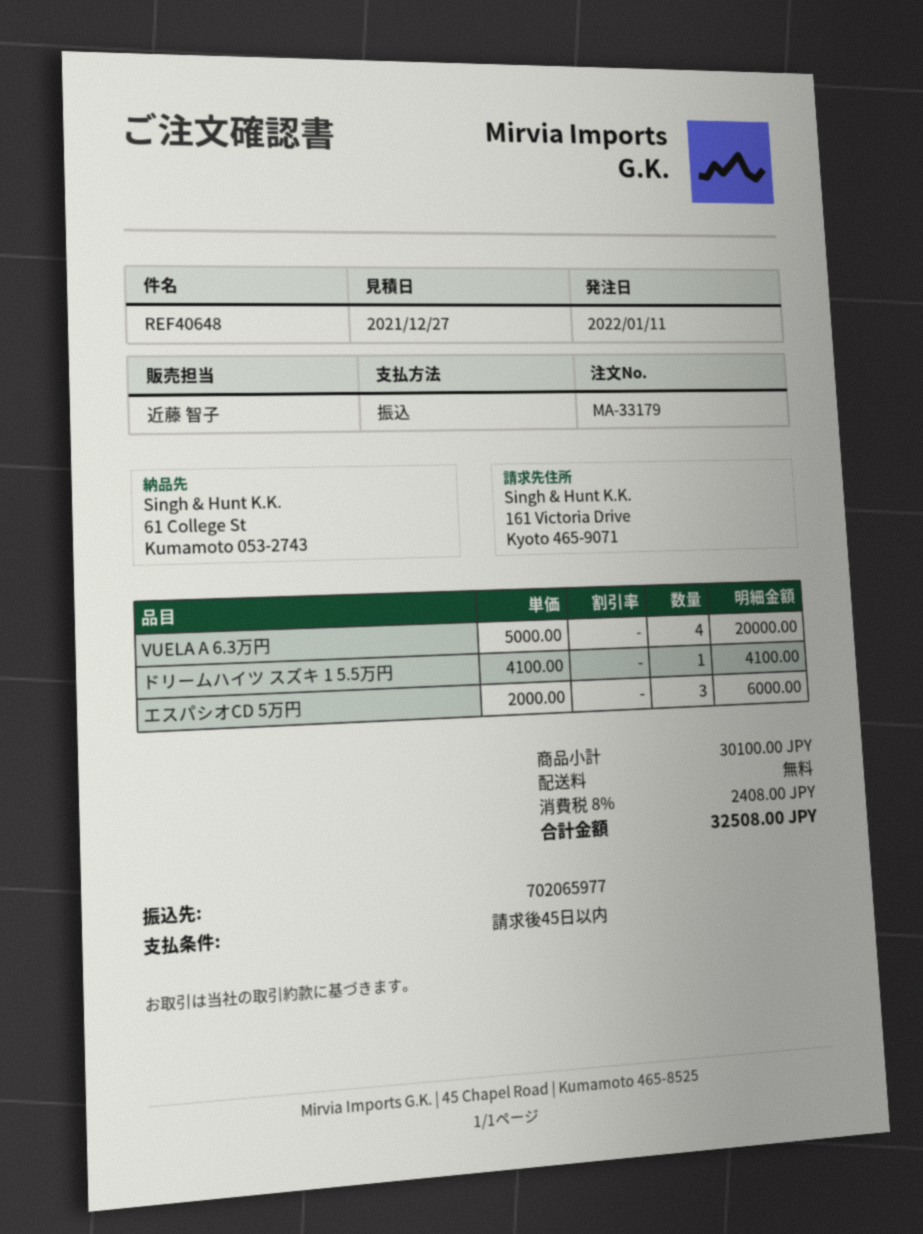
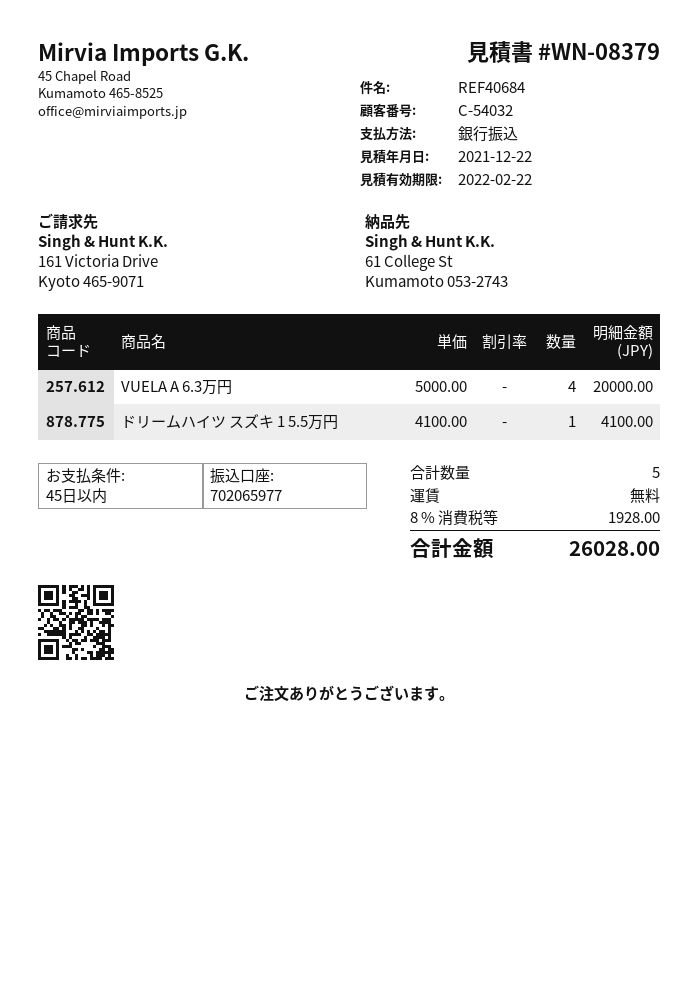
quote date: 2021-12-27 -> 2021-12-22
reference: REF40648 -> REF40684
エスパシオCD 5万円: 3 x 2000.00 = 6000.00 -> none
tax: 8% = 2408.00 -> 8% = 1928.00
total: 32508.00 -> 26028.00

